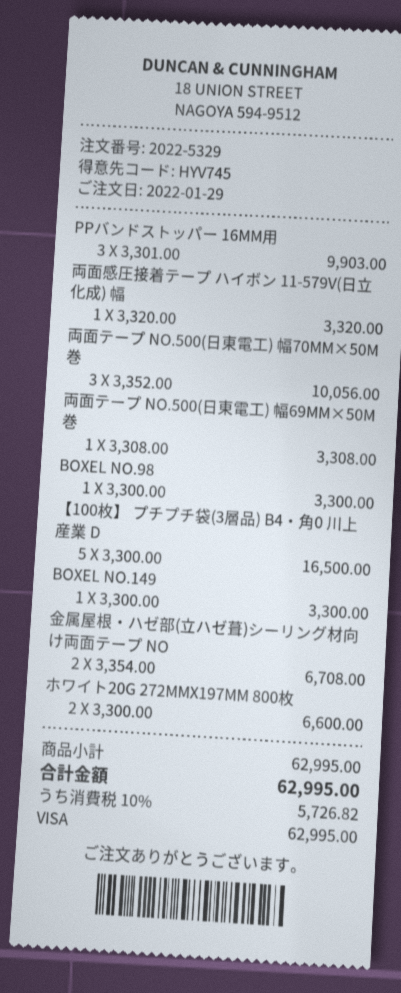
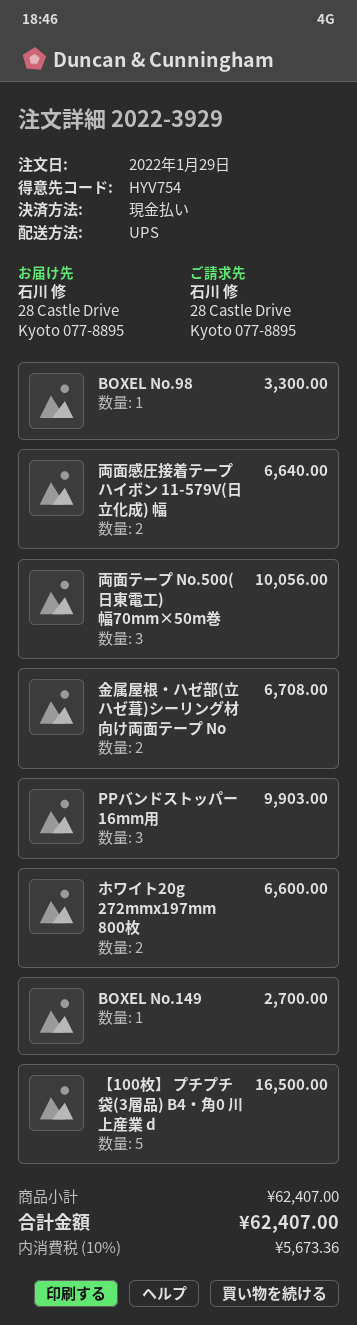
order number: 2022-5329 -> 2022-3929
customer number: HYV745 -> HYV754
payment method: Visa -> cash
両面感圧接着テープ ハイボン 11-579V(日立化成) 幅: 1 for 3320.00 -> 2 for 6640.00
両面テープ NO.500(日東電工) 幅69MM×50M巻: 1 for 3308.00 -> none
BOXEL NO.149: 1 for 3300.00 -> 1 for 2700.00
subtotal: 62995.00 -> 62407.00
tax: 10% = 5726.82 -> 10% = 5673.36
total: 62995.00 -> 62407.00

